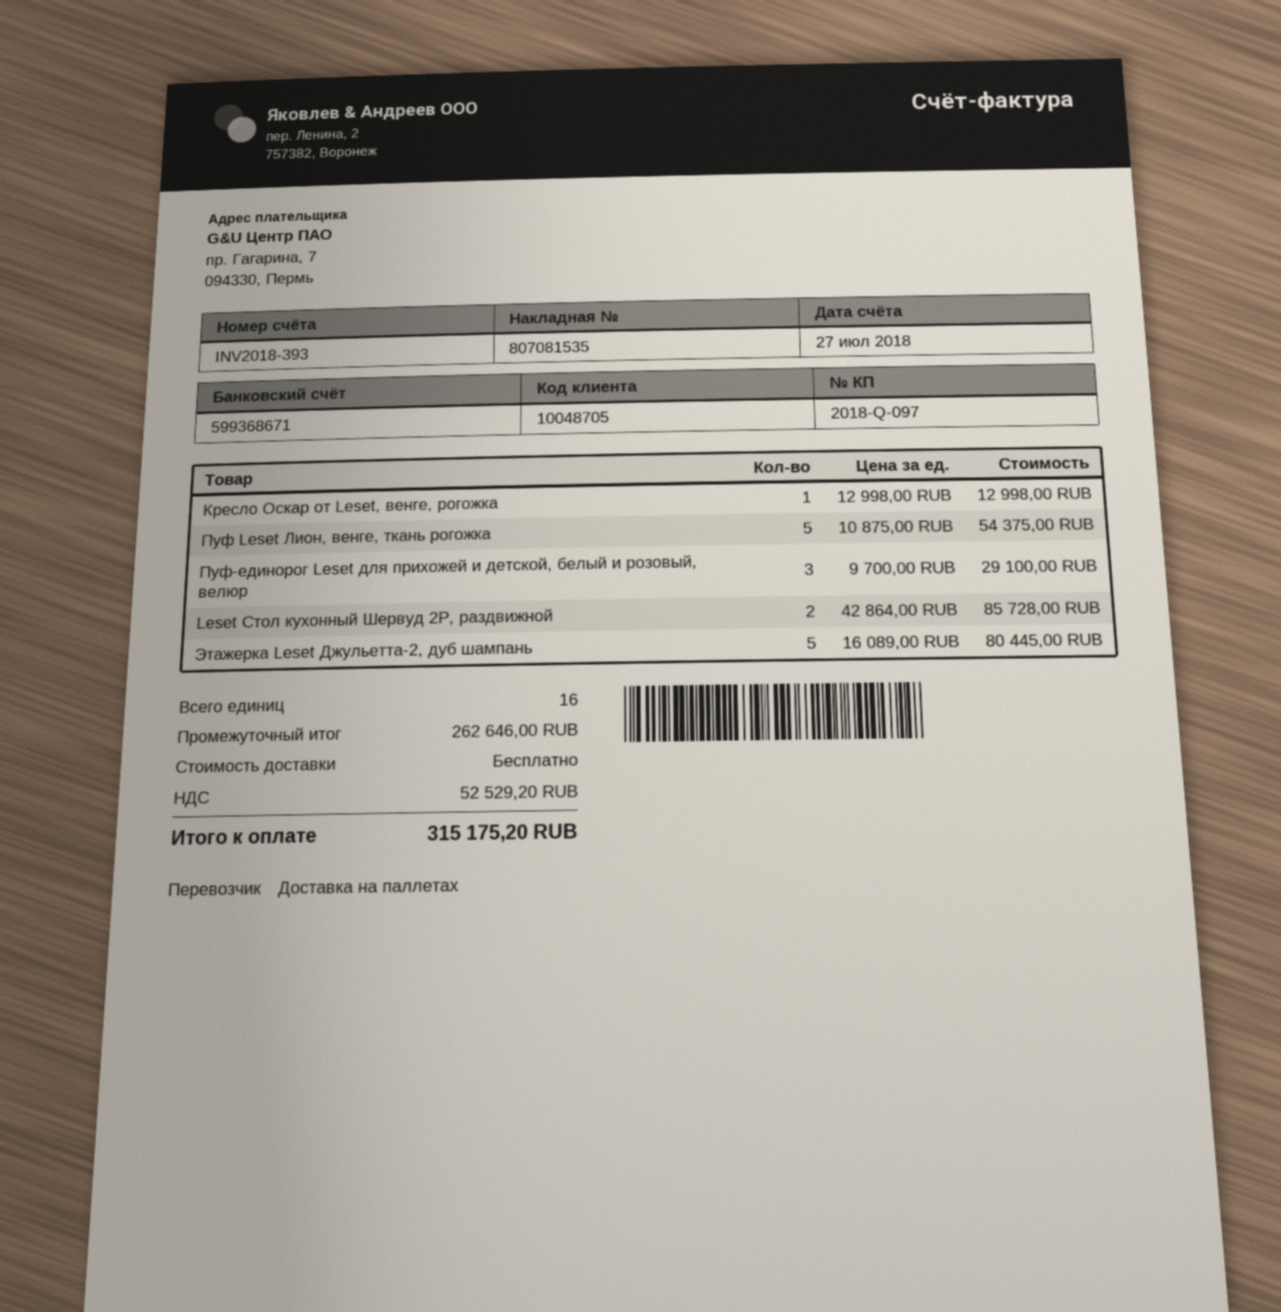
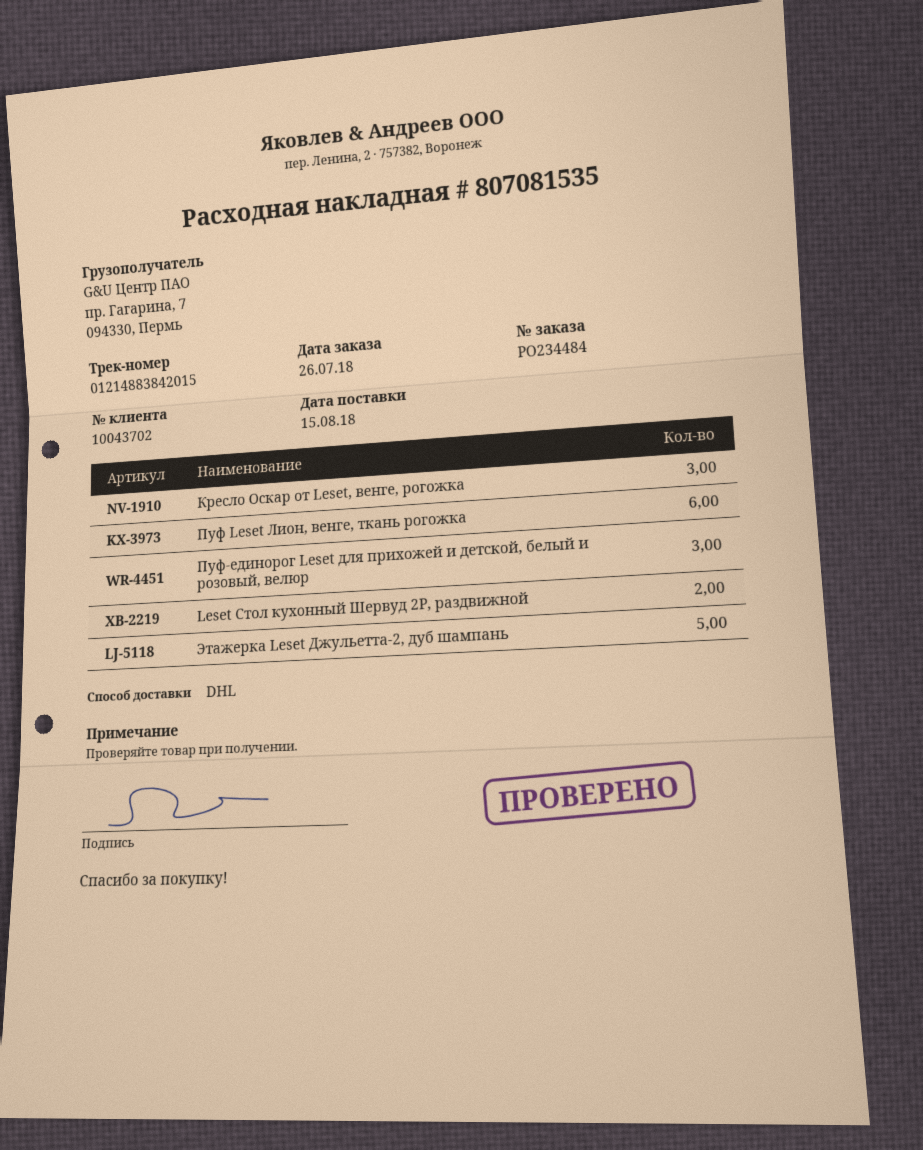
customer number: 10048705 -> 10043702
shipping method: pallet freight -> DHL
Кресло Оскар от Leset, венге, рогожка: 1 -> 3
Пуф Leset Лион, венге, ткань рогожка: 5 -> 6

